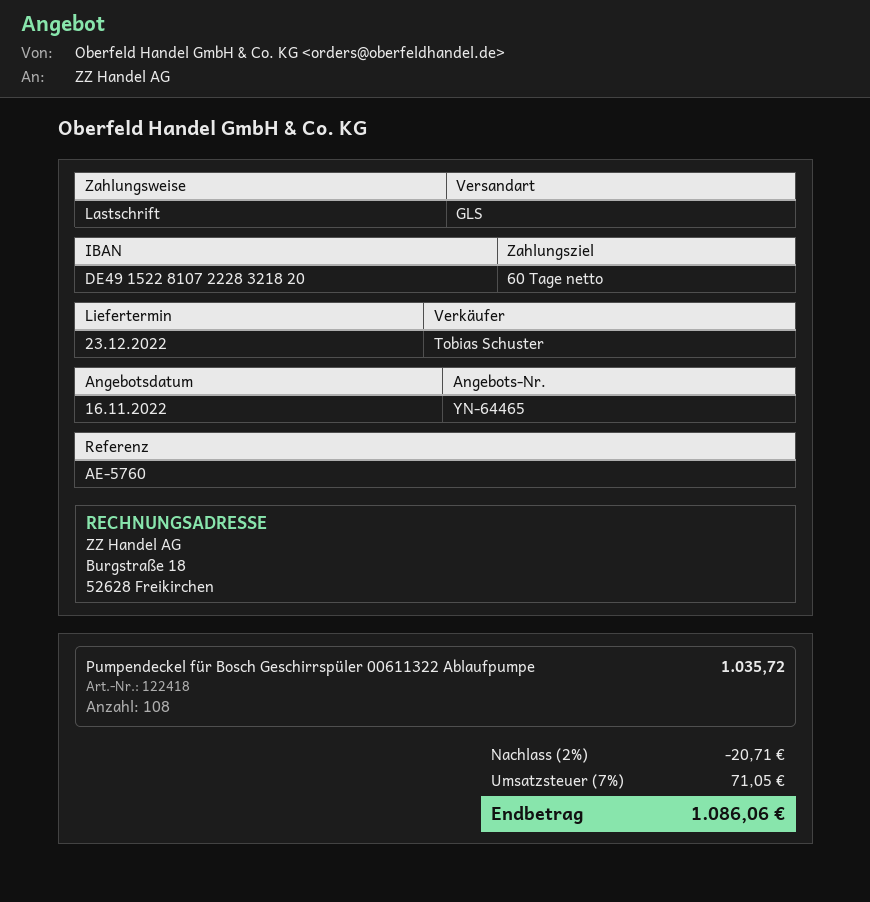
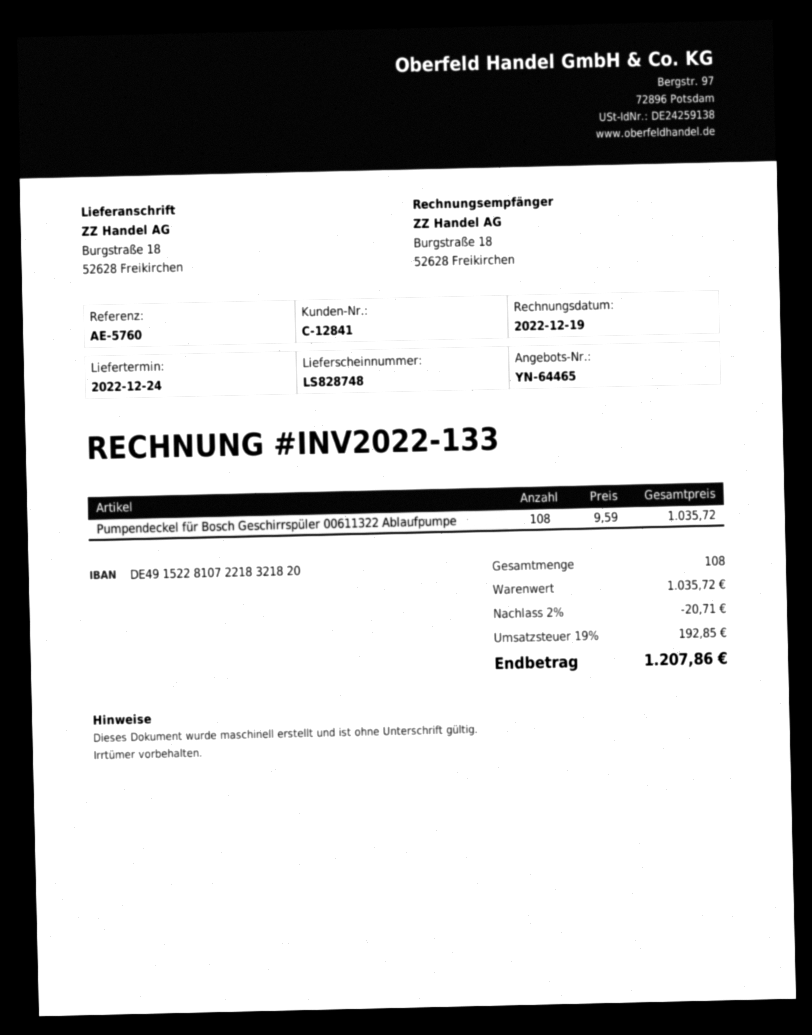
delivery date: 2022-12-23 -> 2022-12-24
bank account: DE49152281072228321820 -> DE49152281072218321820
tax: 7% = 71.05 -> 19% = 192.85
total: 1086.06 -> 1207.86

